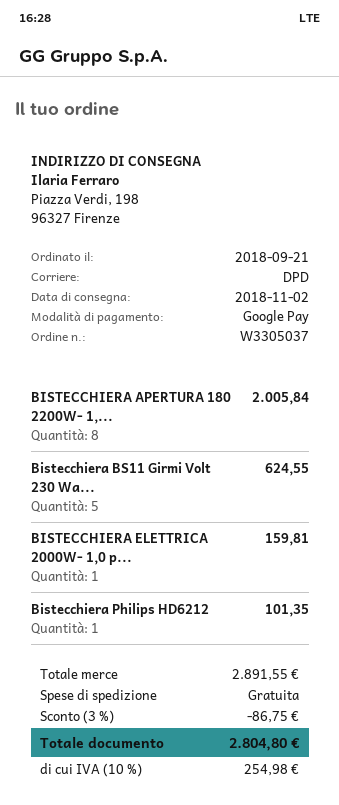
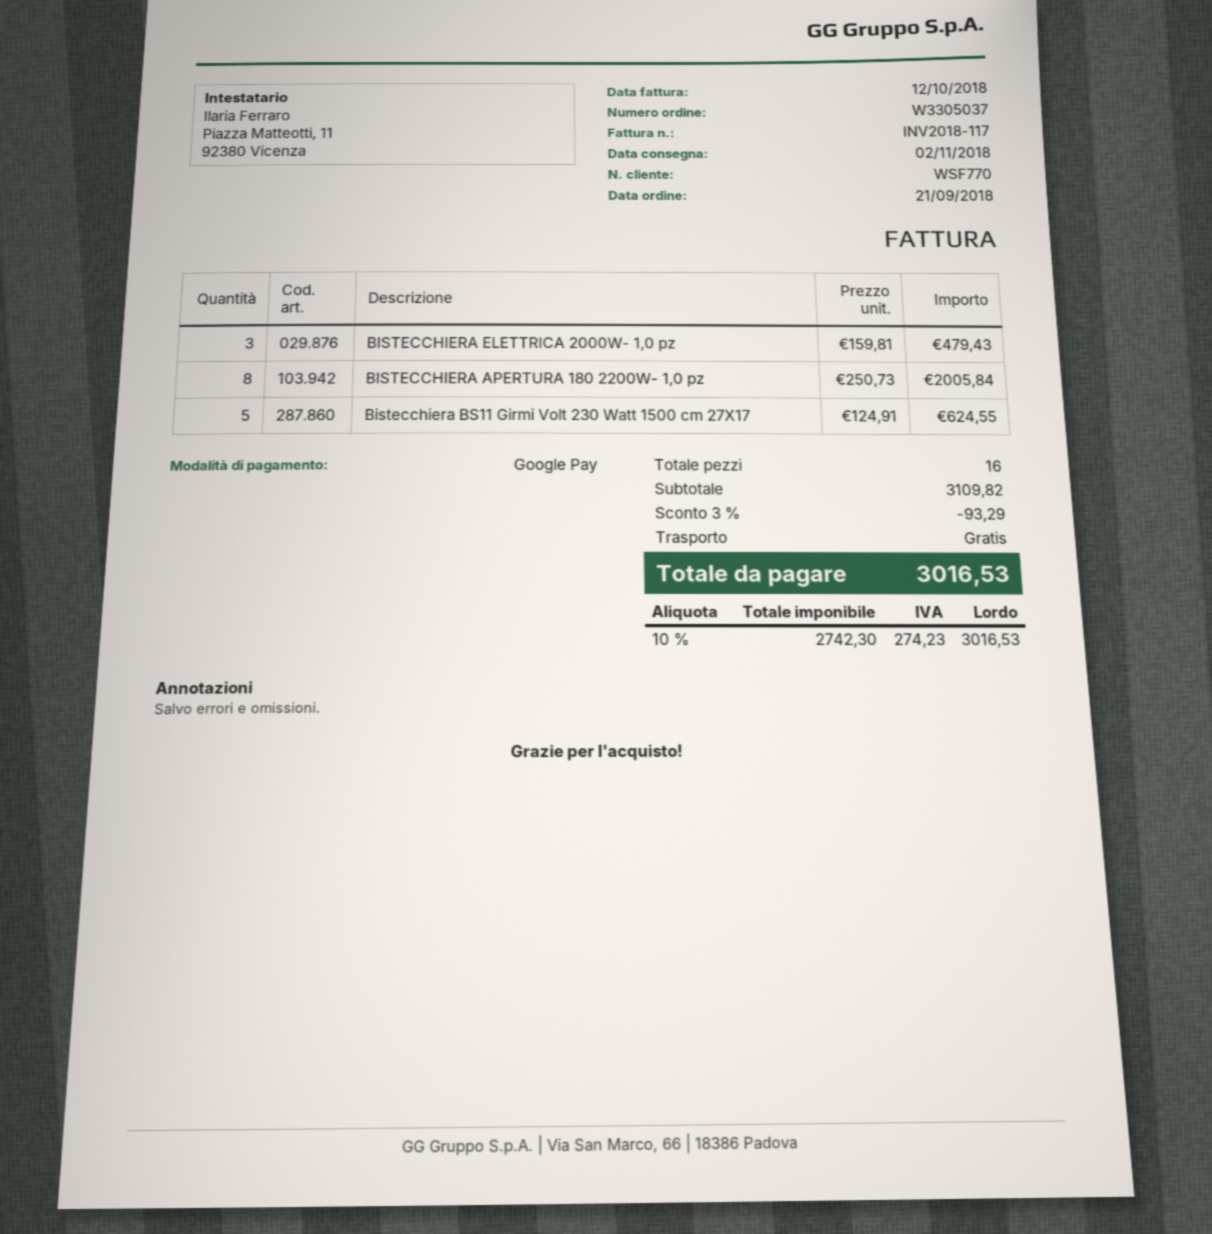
BISTECCHIERA ELETTRICA 2000W- 1,0 p...: 1 for 159.81 -> 3 for 479.43
Bistecchiera Philips HD6212: 1 for 101.35 -> none
subtotal: 2891.55 -> 3109.82
discount: 3% = 86.75 -> 3% = 93.29
tax: 10% = 254.98 -> 10% = 274.23
total: 2804.80 -> 3016.53

